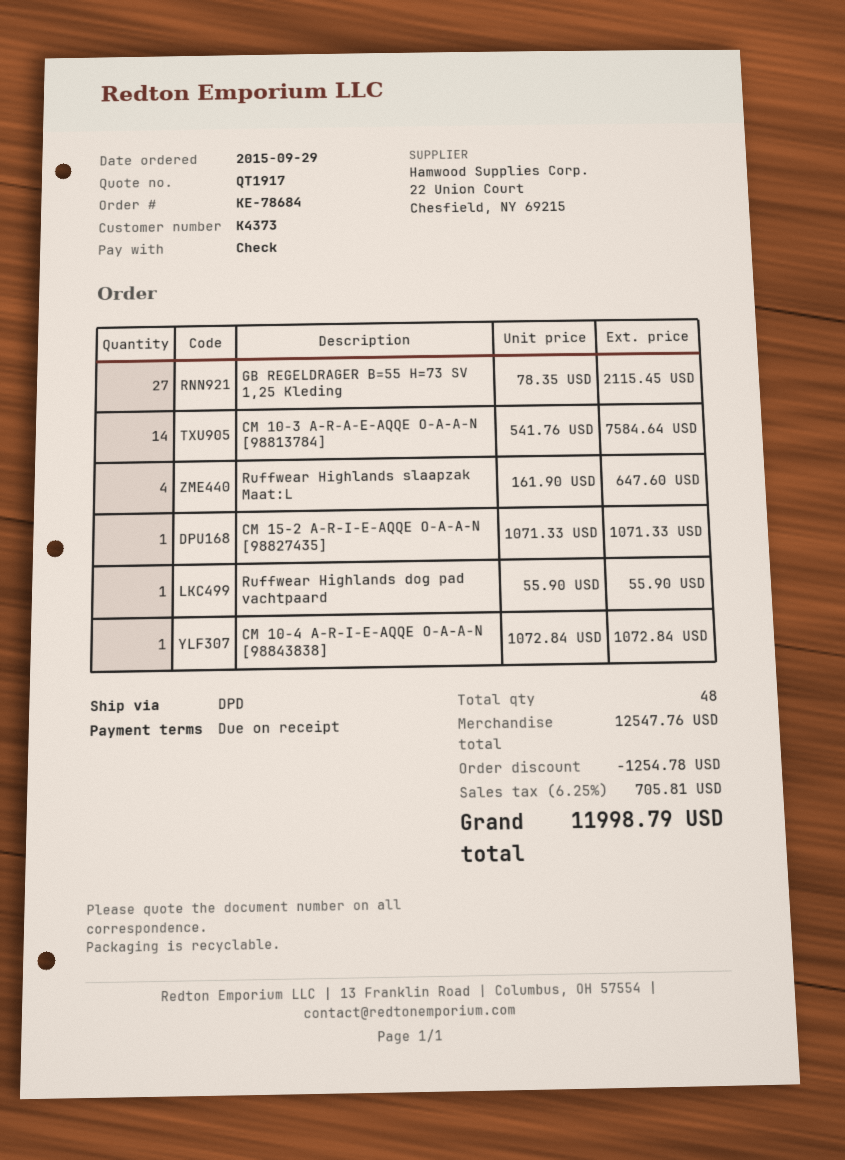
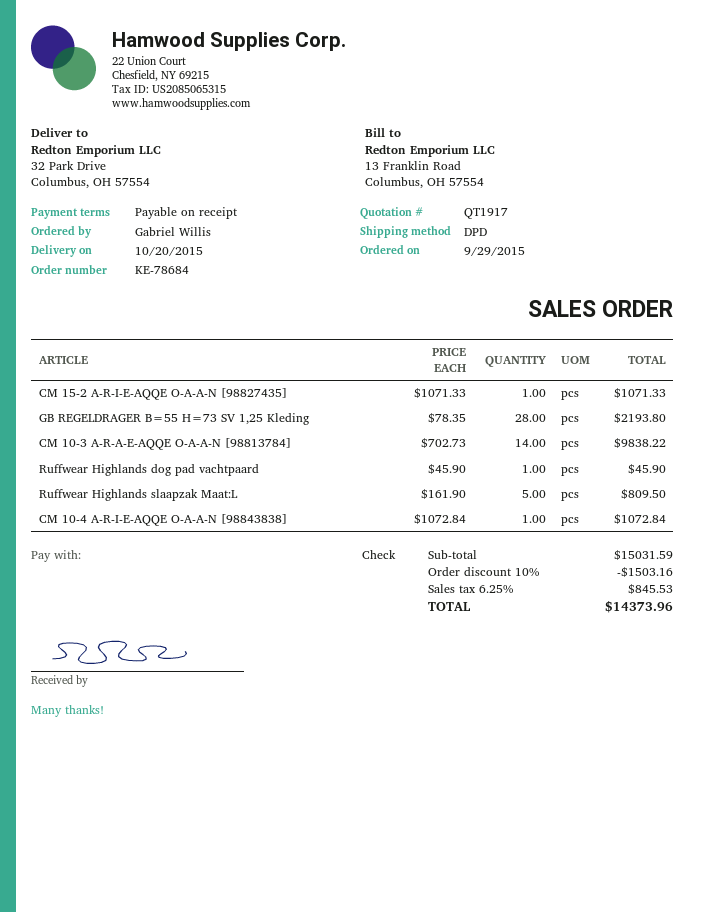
GB REGELDRAGER B=55 H=73 SV 1,25 Kleding: 27 x 78.35 = 2115.45 -> 28 x 78.35 = 2193.80
CM 10-3 A-R-A-E-AQQE O-A-A-N [98813784]: 14 x 541.76 = 7584.64 -> 14 x 702.73 = 9838.22
Ruffwear Highlands slaapzak Maat:L: 4 x 161.90 = 647.60 -> 5 x 161.90 = 809.50
Ruffwear Highlands dog pad vachtpaard: 1 x 55.90 = 55.90 -> 1 x 45.90 = 45.90
subtotal: 12547.76 -> 15031.59
discount: 1254.78 -> 1503.16
tax: 6.25% = 705.81 -> 6.25% = 845.53
total: 11998.79 -> 14373.96

